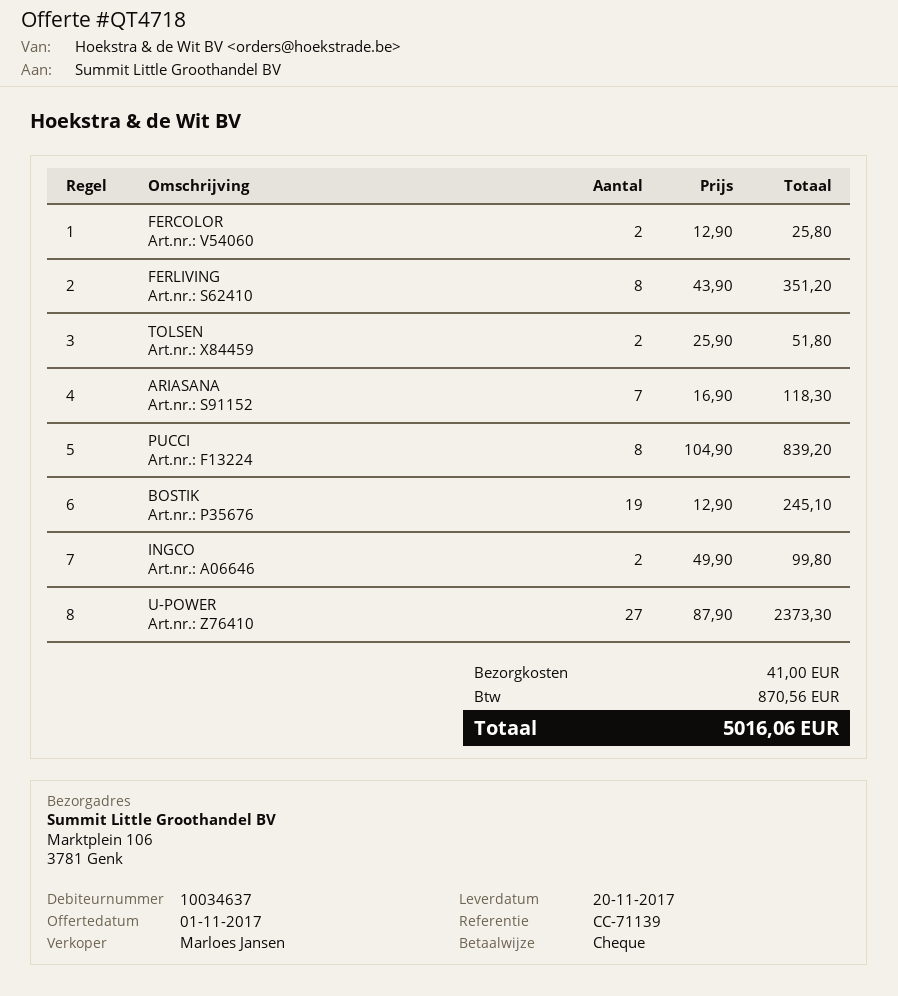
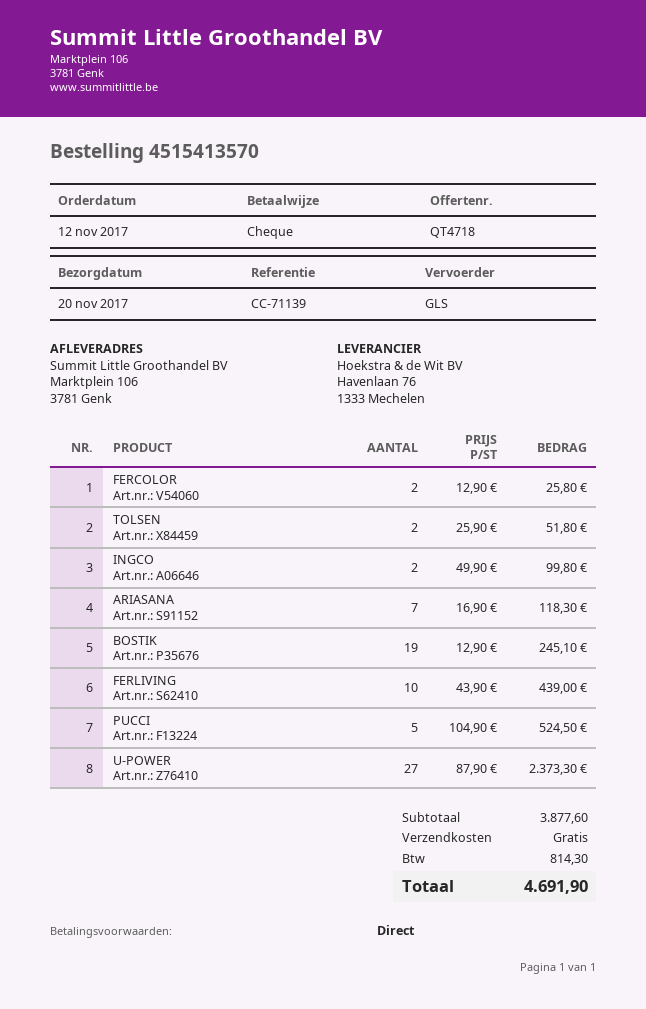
FERLIVING: 8 x 43.90 = 351.20 -> 10 x 43.90 = 439.00
PUCCI: 8 x 104.90 = 839.20 -> 5 x 104.90 = 524.50
shipping: 41.00 -> 0.00
tax: 870.56 -> 814.30
total: 5016.06 -> 4691.90

